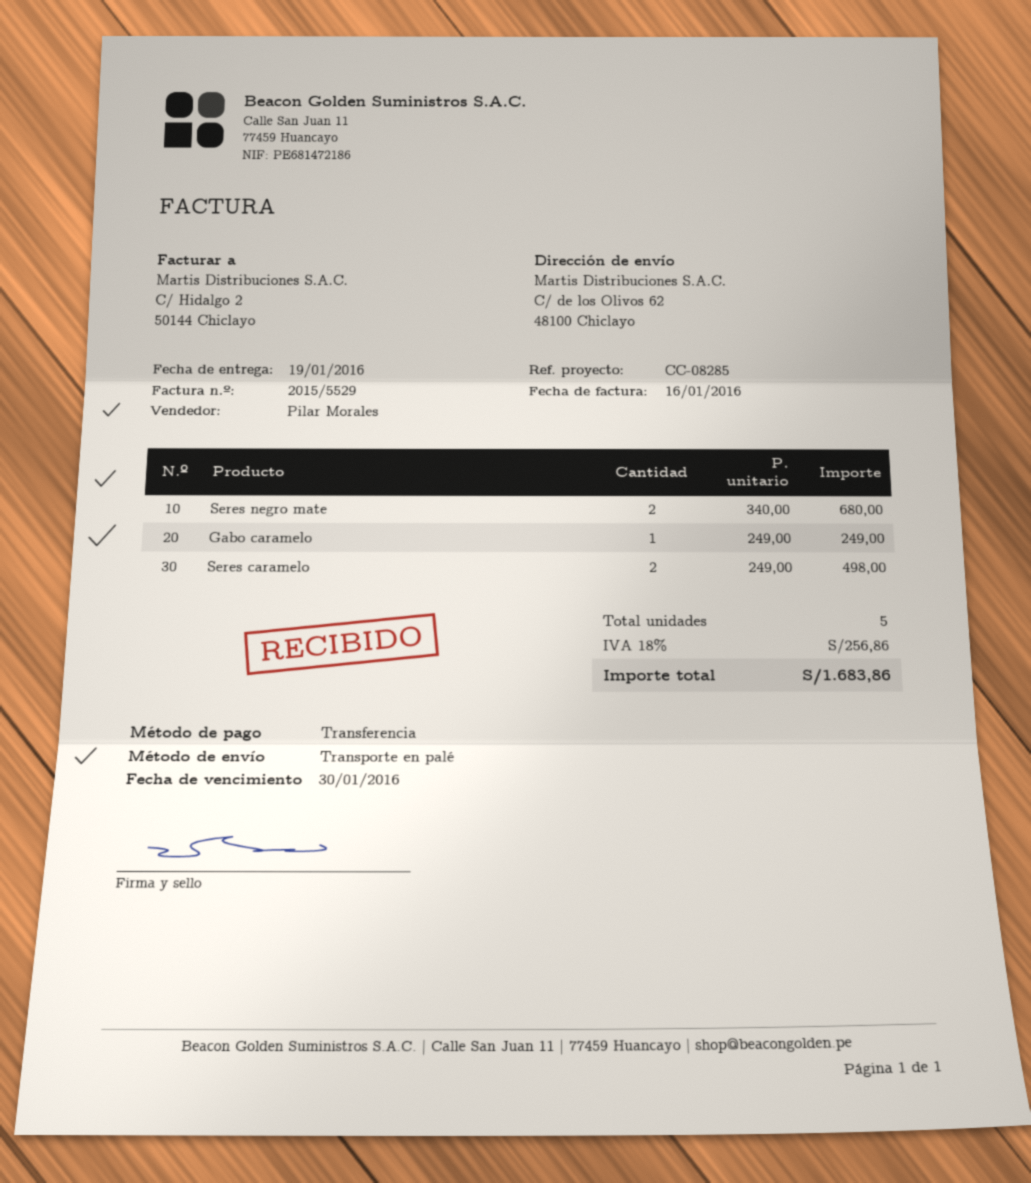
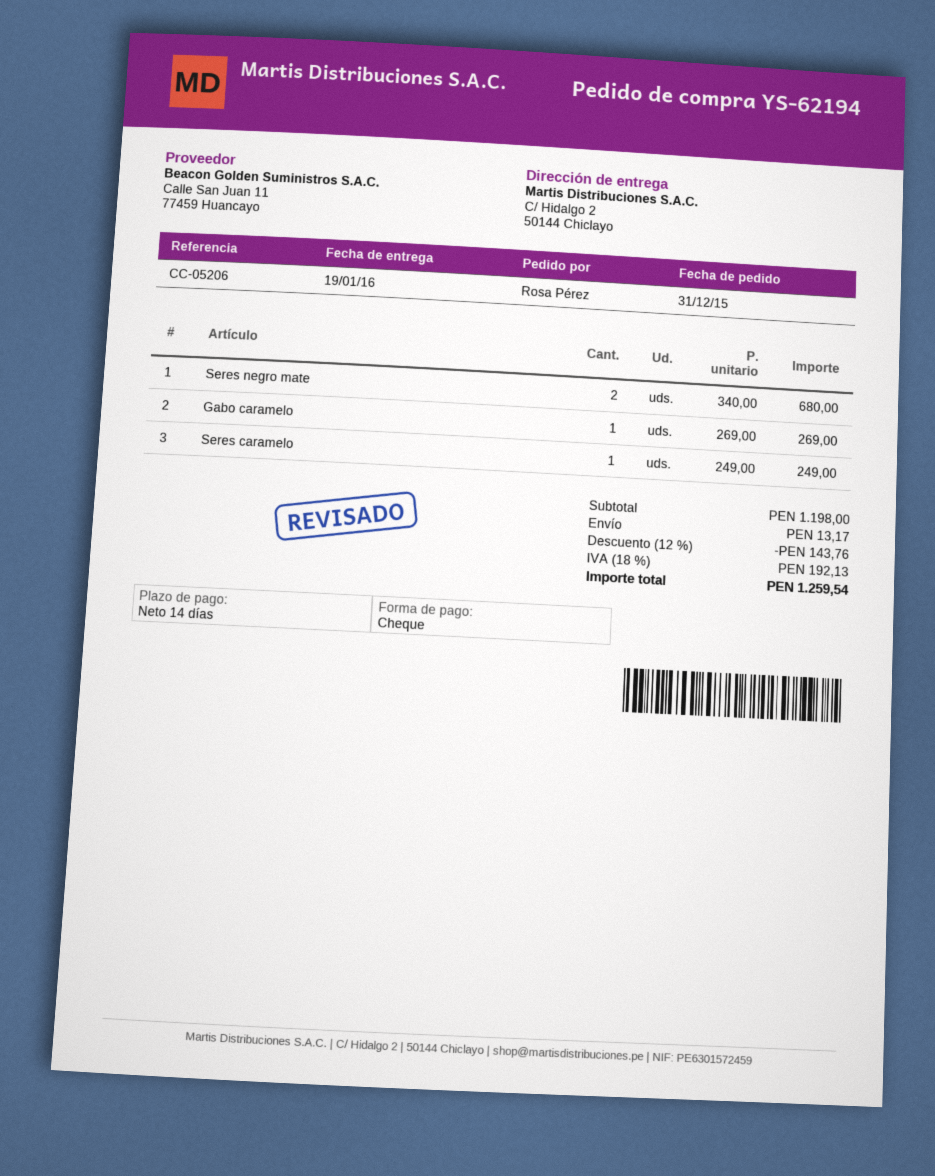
reference: CC-08285 -> CC-05206
payment method: bank transfer -> cheque
ship to: C/ de los Olivos 62, 48100 Chiclayo -> C/ Hidalgo 2, 50144 Chiclayo
Gabo caramelo: 1 x 249.00 = 249.00 -> 1 x 269.00 = 269.00
Seres caramelo: 2 x 249.00 = 498.00 -> 1 x 249.00 = 249.00
discount: none -> 12% = 143.76
shipping: none -> 13.17
tax: 18% = 256.86 -> 18% = 192.13
total: 1683.86 -> 1259.54

